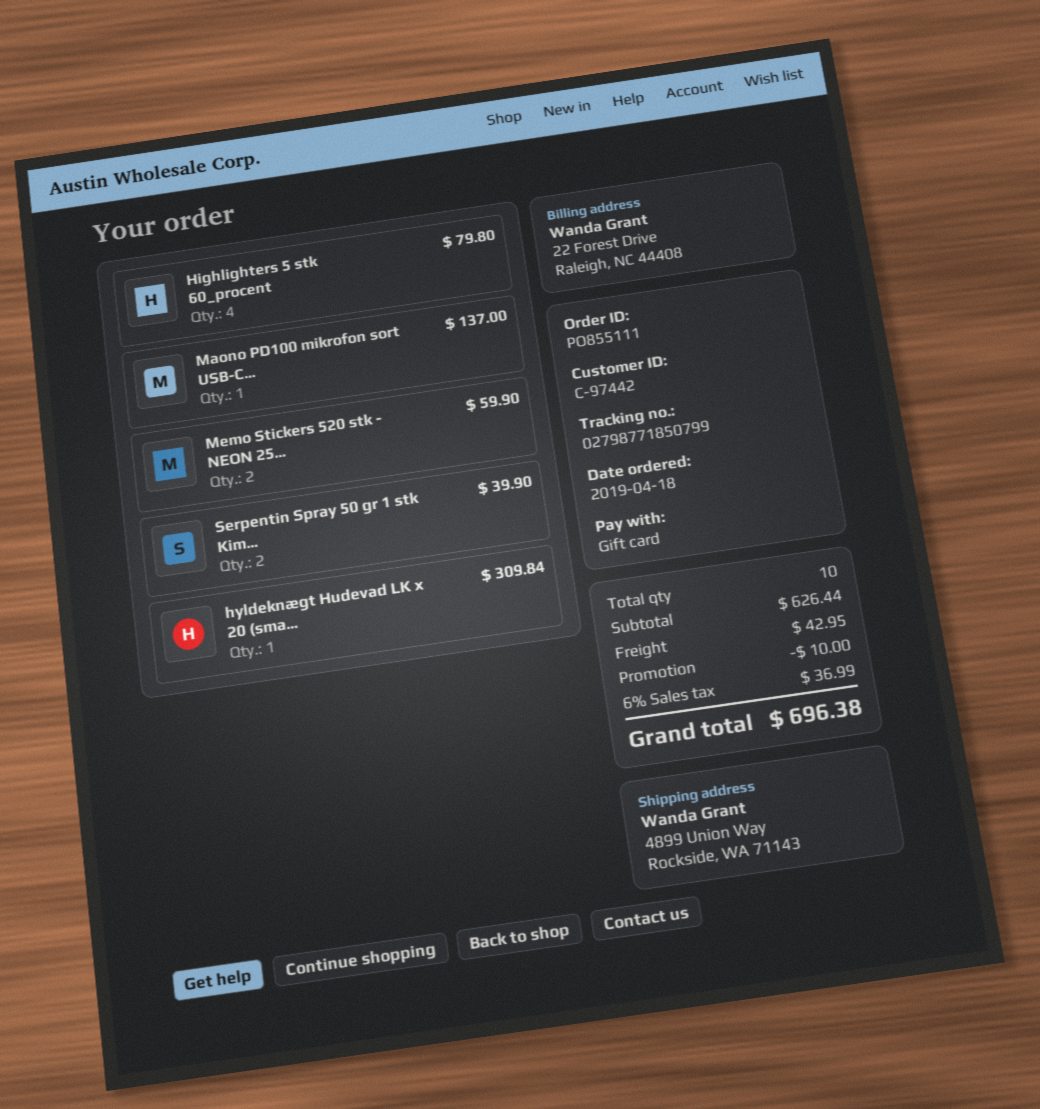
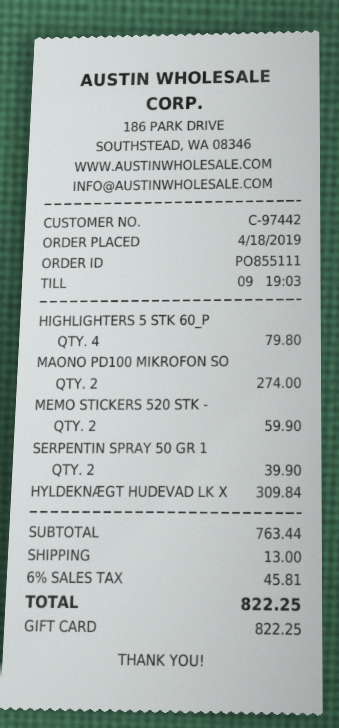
Maono PD100 mikrofon sort USB-C...: 1 for 137.00 -> 2 for 274.00
subtotal: 626.44 -> 763.44
discount: 10.00 -> none
shipping: 42.95 -> 13.00
tax: 6% = 36.99 -> 6% = 45.81
total: 696.38 -> 822.25

